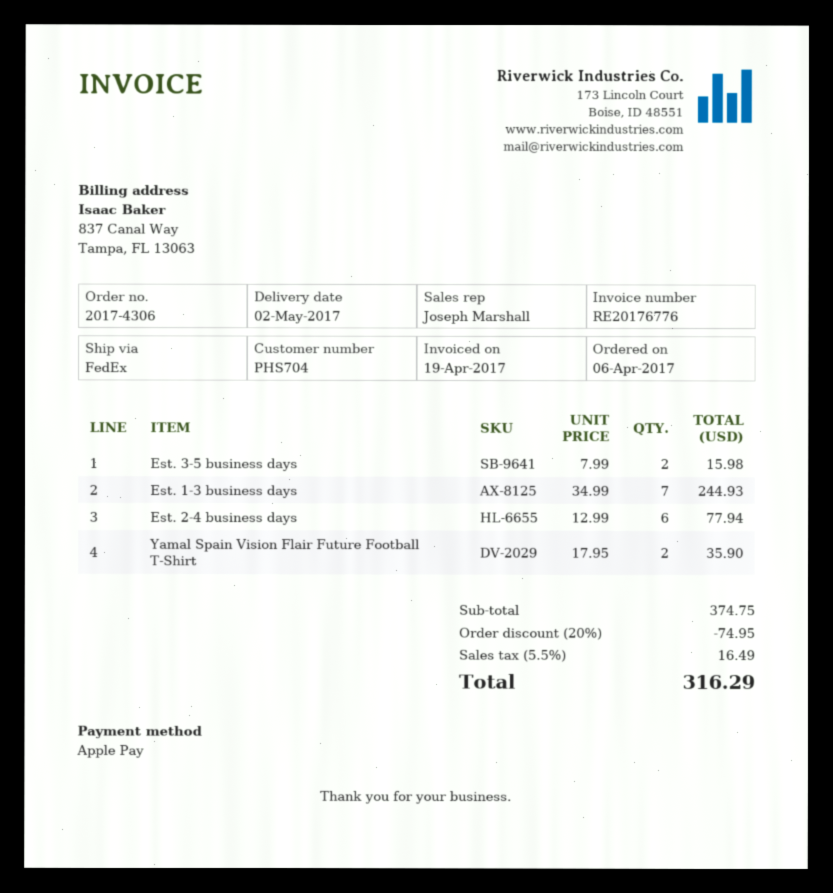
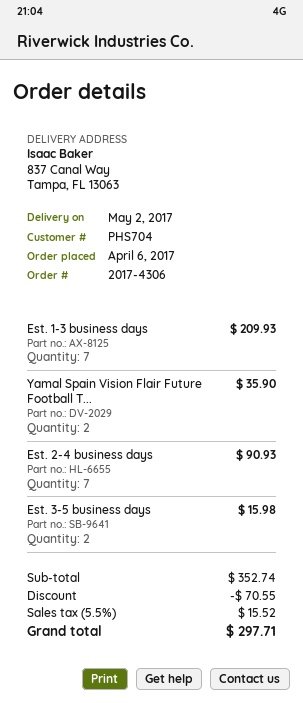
Est. 1-3 business days: 7 for 244.93 -> 7 for 209.93
Est. 2-4 business days: 6 for 77.94 -> 7 for 90.93
subtotal: 374.75 -> 352.74
discount: 74.95 -> 70.55
tax: 5.5% = 16.49 -> 5.5% = 15.52
total: 316.29 -> 297.71

